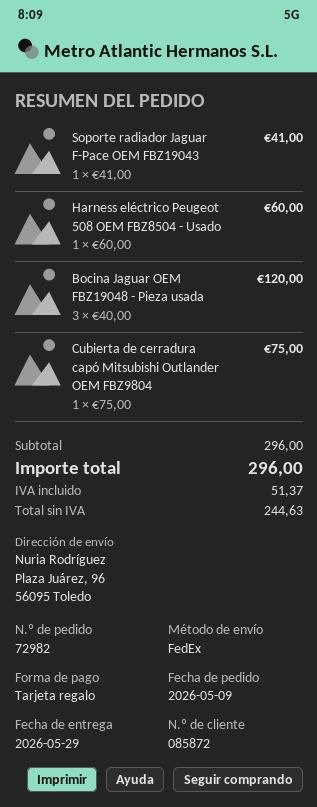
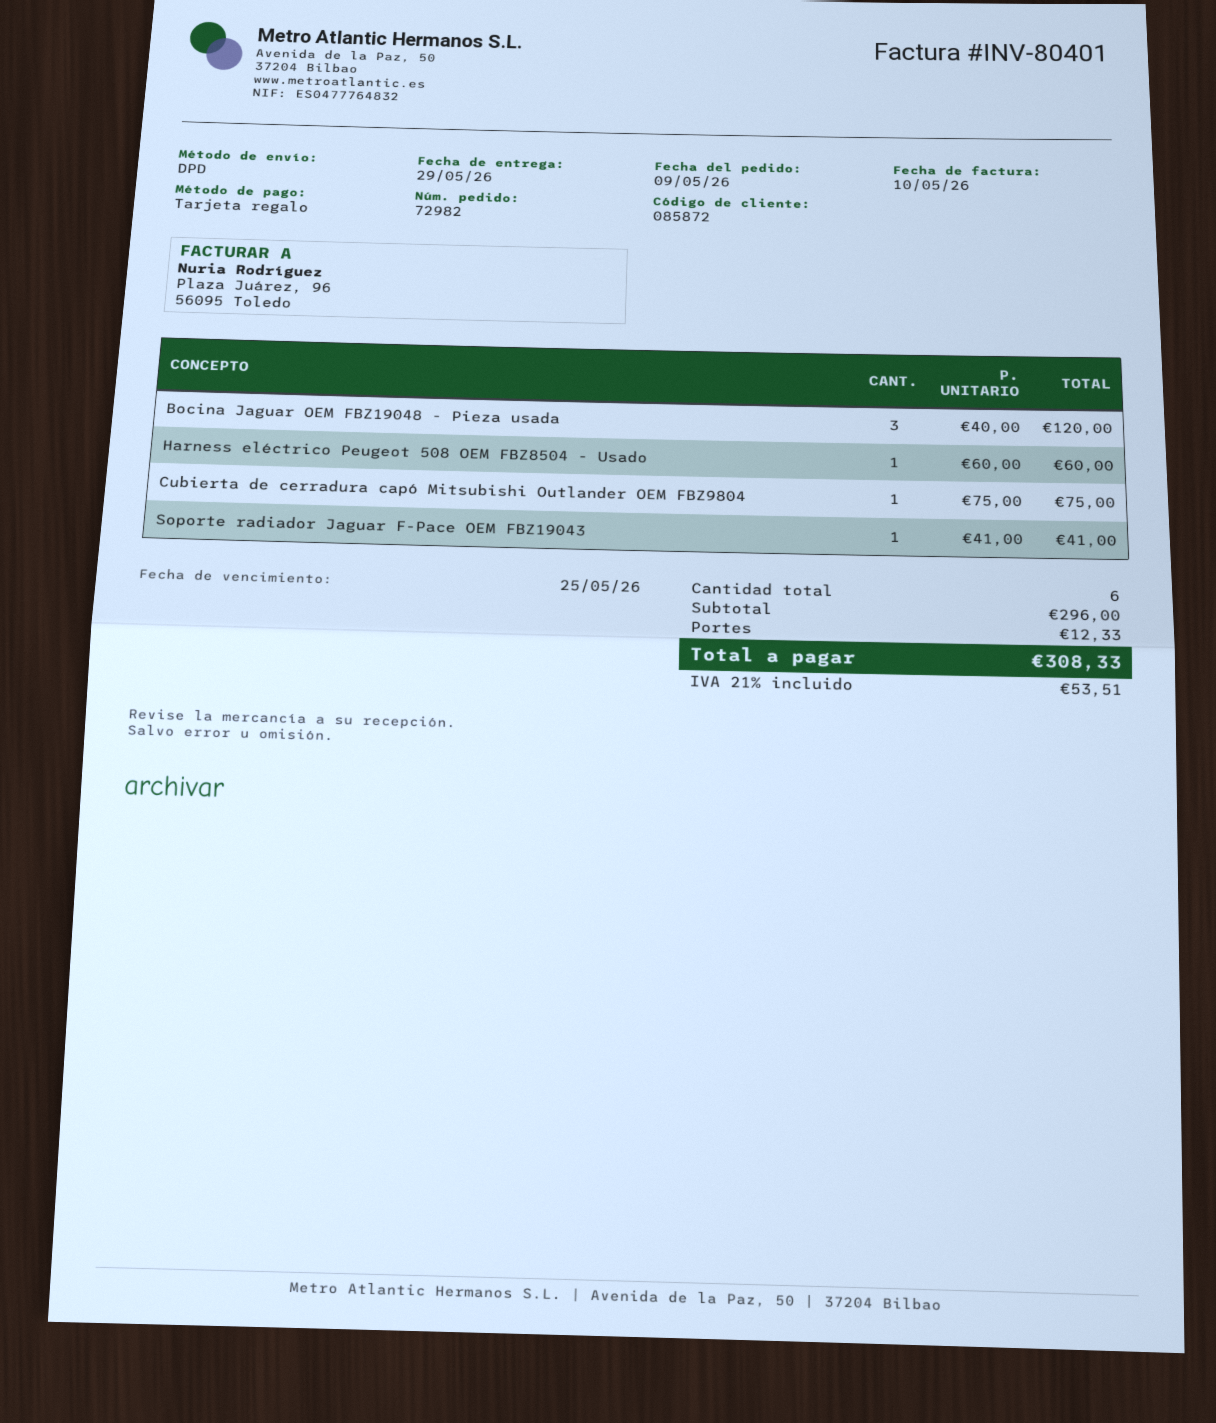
shipping method: FedEx -> DPD
shipping: none -> 12.33
tax: 51.37 -> 53.51
total: 296.00 -> 308.33

